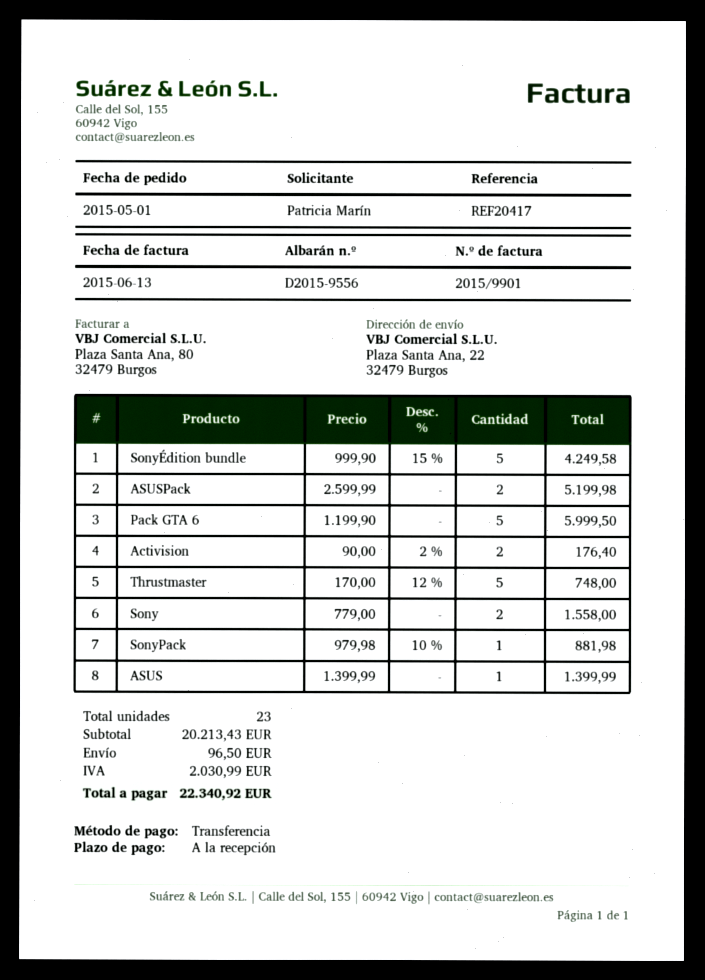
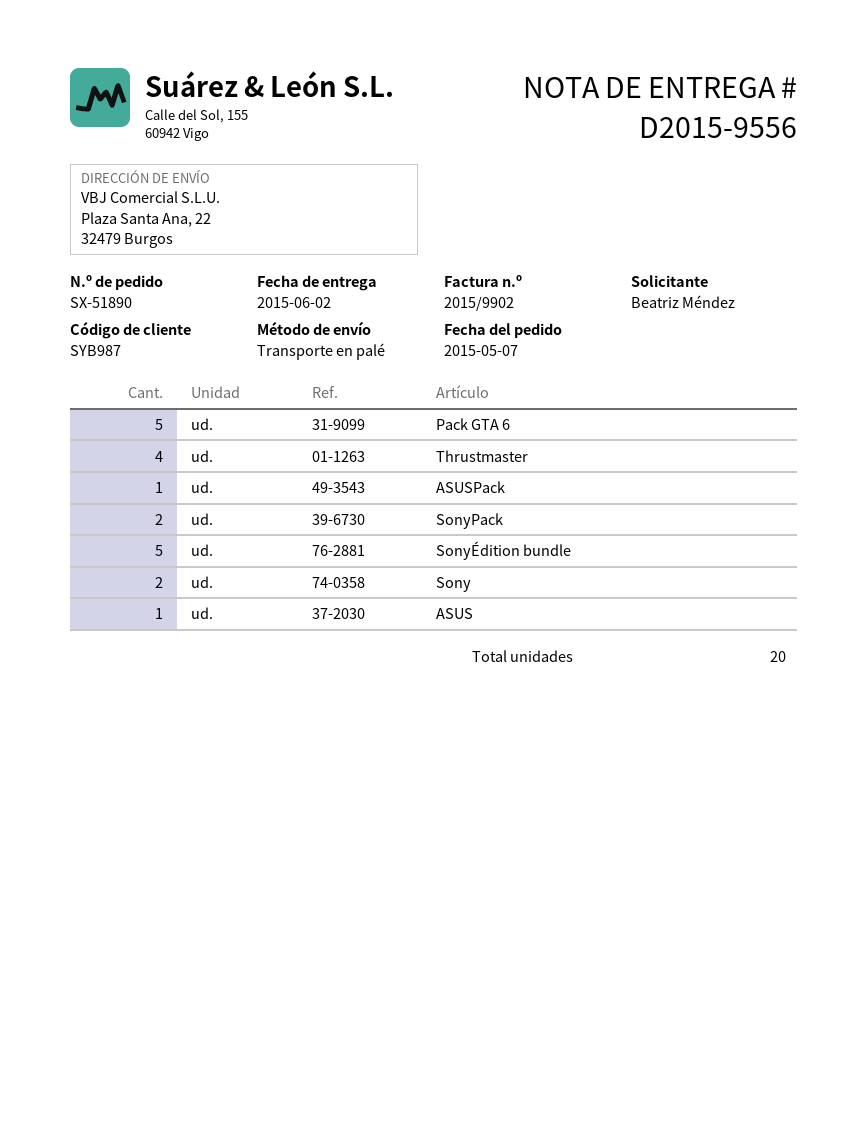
order date: 2015-05-01 -> 2015-05-07
invoice number: 2015/9901 -> 2015/9902
ordered by: Patricia Marín -> Beatriz Méndez
ASUSPack: 2 -> 1
Activision: 2 -> none
Thrustmaster: 5 -> 4
SonyPack: 1 -> 2
total quantity: 23 -> 20

